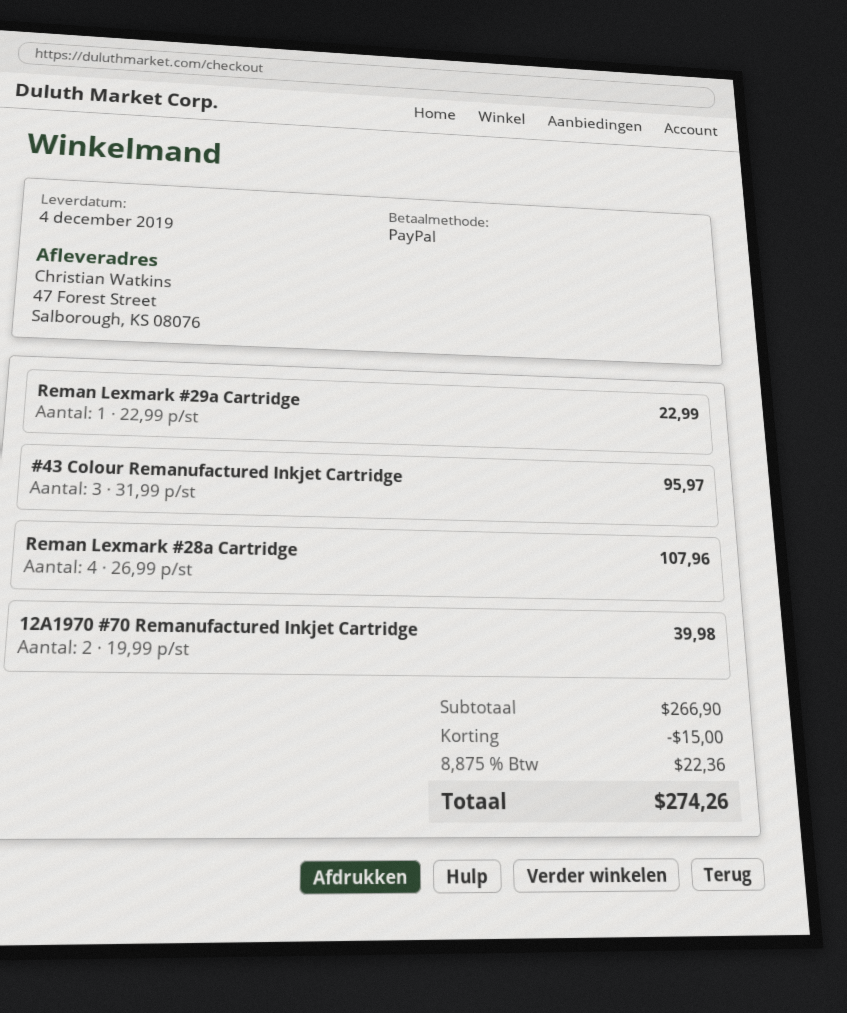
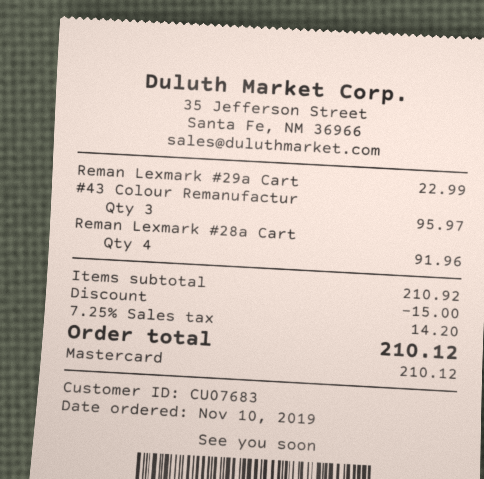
payment method: PayPal -> Mastercard
Reman Lexmark #28a Cartridge: 4 for 107.96 -> 4 for 91.96
12A1970 #70 Remanufactured Inkjet Cartridge: 2 for 39.98 -> none
subtotal: 266.90 -> 210.92
tax: 8.875% = 22.36 -> 7.25% = 14.20
total: 274.26 -> 210.12

